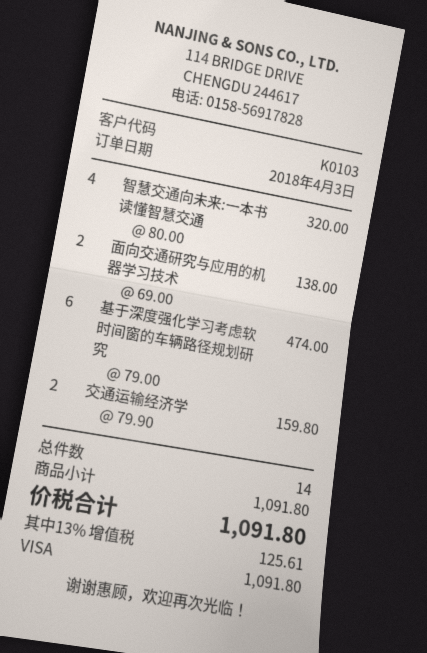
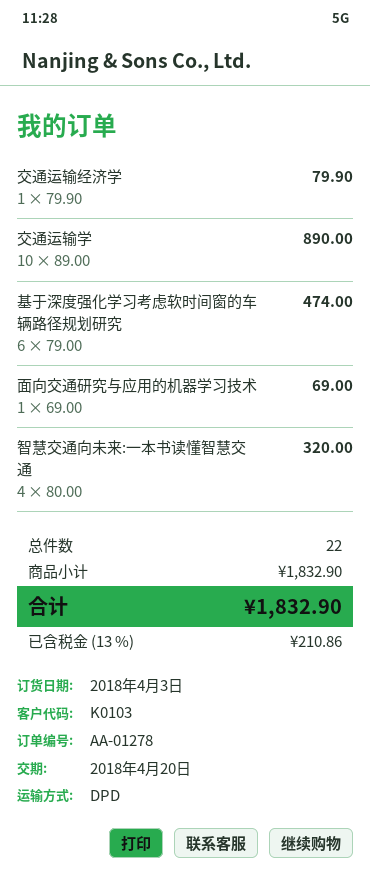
面向交通研究与应用的机器学习技术: 2 x 69.00 = 138.00 -> 1 x 69.00 = 69.00
交通运输经济学: 2 x 79.90 = 159.80 -> 1 x 79.90 = 79.90
交通运输学: none -> 10 x 89.00 = 890.00
total quantity: 14 -> 22
subtotal: 1091.80 -> 1832.90
tax: 13% = 125.61 -> 13% = 210.86
total: 1091.80 -> 1832.90

